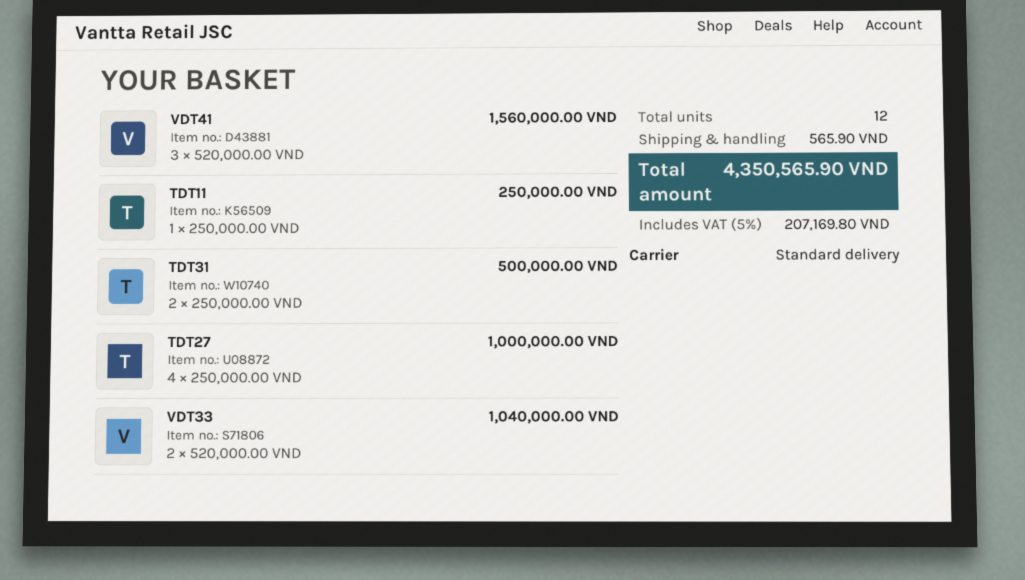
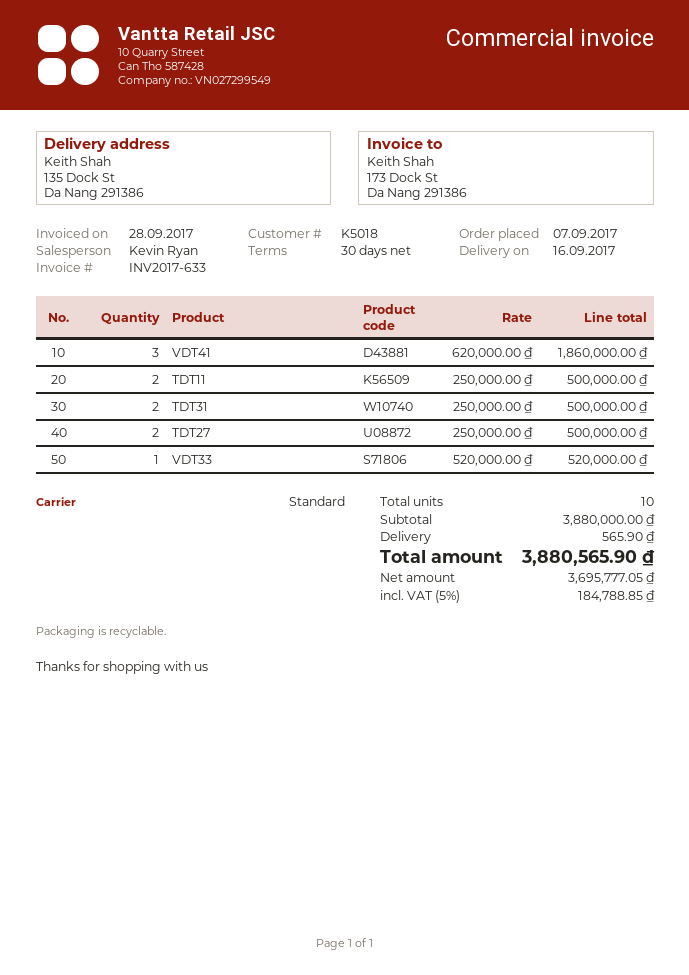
VDT41: 3 x 520000.00 = 1560000.00 -> 3 x 620000.00 = 1860000.00
TDT11: 1 x 250000.00 = 250000.00 -> 2 x 250000.00 = 500000.00
TDT27: 4 x 250000.00 = 1000000.00 -> 2 x 250000.00 = 500000.00
VDT33: 2 x 520000.00 = 1040000.00 -> 1 x 520000.00 = 520000.00
total quantity: 12 -> 10
tax: 5% = 207169.80 -> 5% = 184788.85
total: 4350565.90 -> 3880565.90

